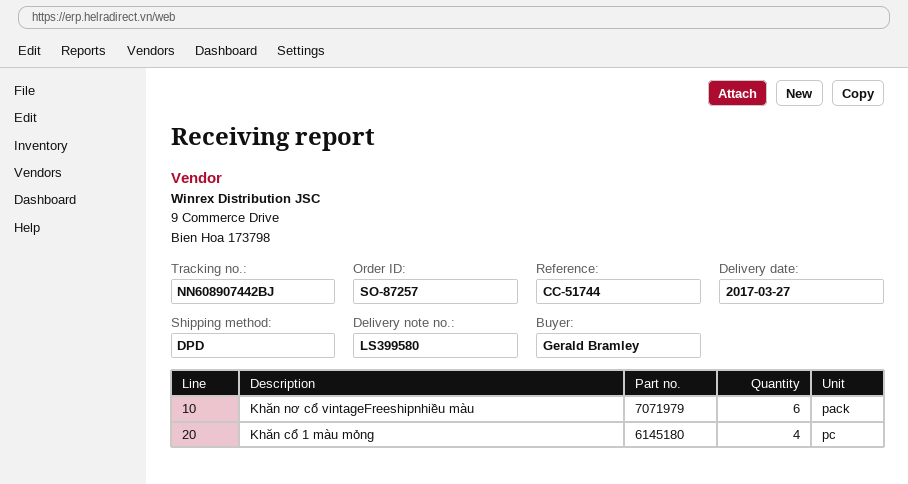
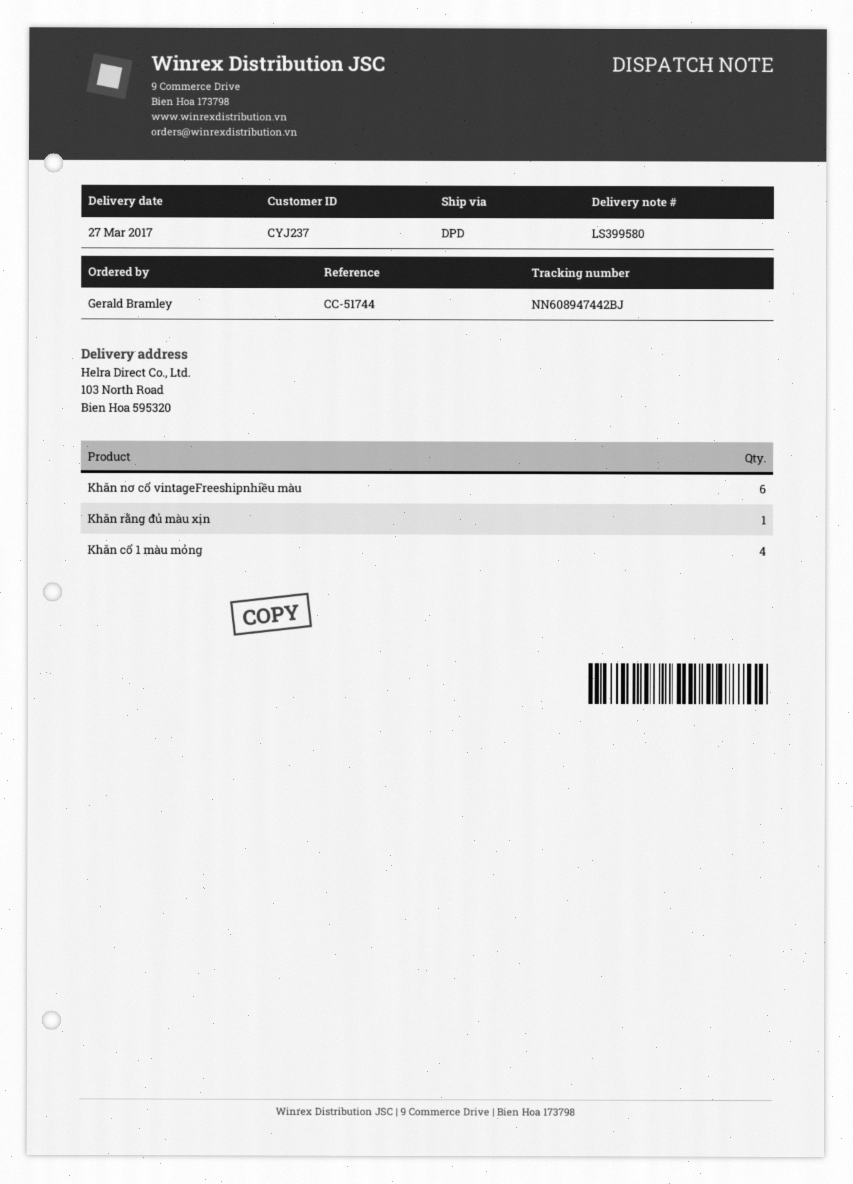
tracking number: NN608907442BJ -> NN608947442BJ
Khăn rằng đủ màu xịn: none -> 1

